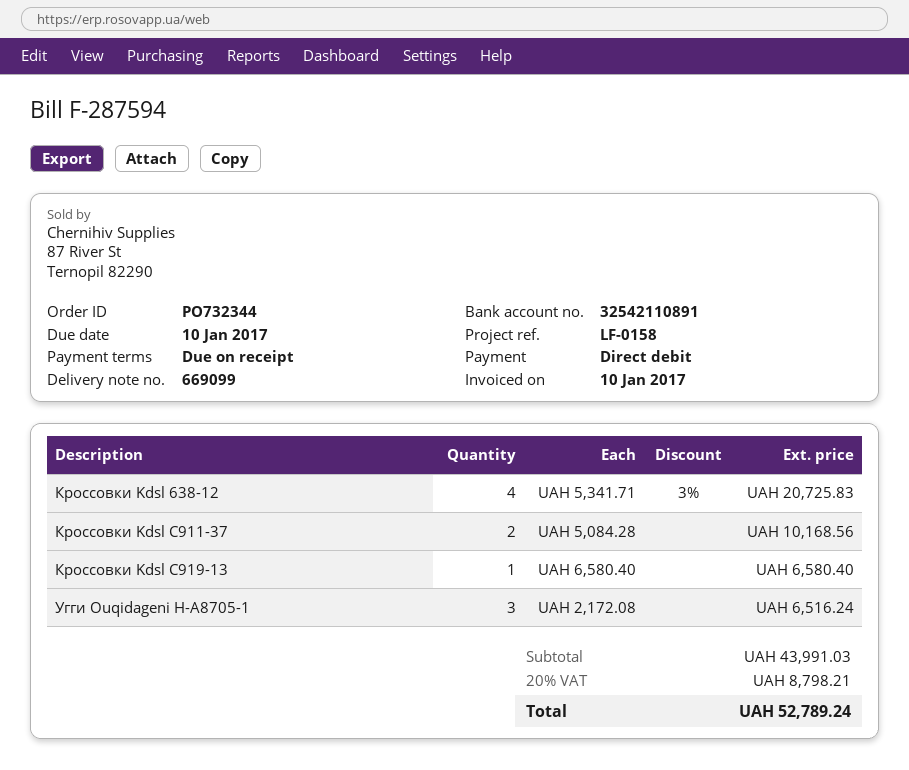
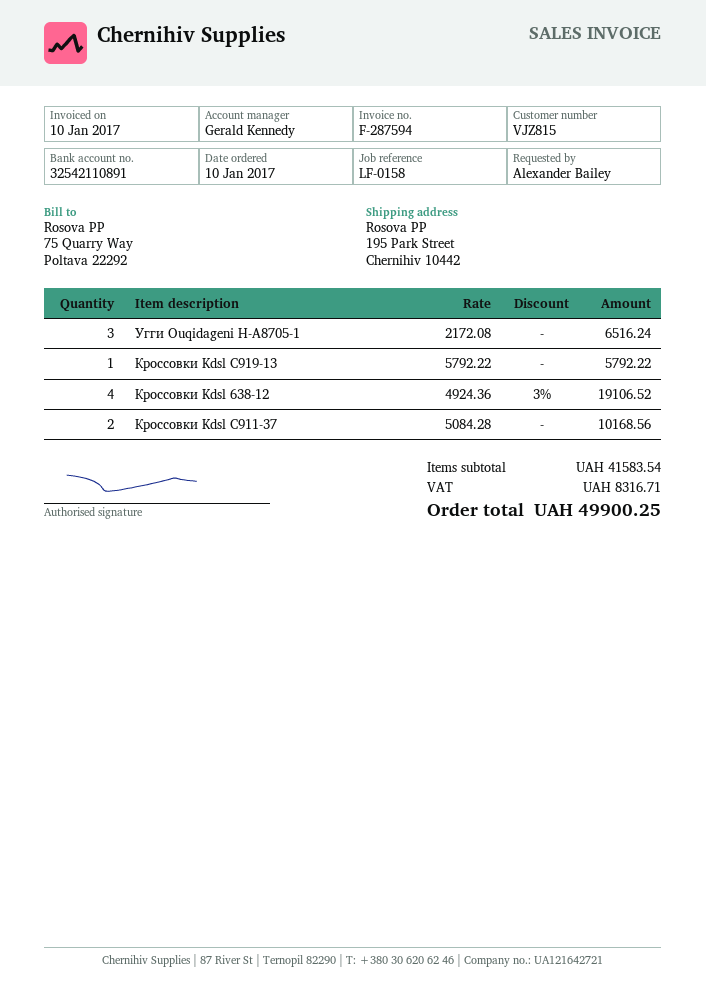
Кроссовки Kdsl 638-12: 4 x 5341.71 - 3% = 20725.83 -> 4 x 4924.36 - 3% = 19106.52
Кроссовки Kdsl C919-13: 1 x 6580.40 = 6580.40 -> 1 x 5792.22 = 5792.22
subtotal: 43991.03 -> 41583.54
tax: 8798.21 -> 8316.71
total: 52789.24 -> 49900.25

